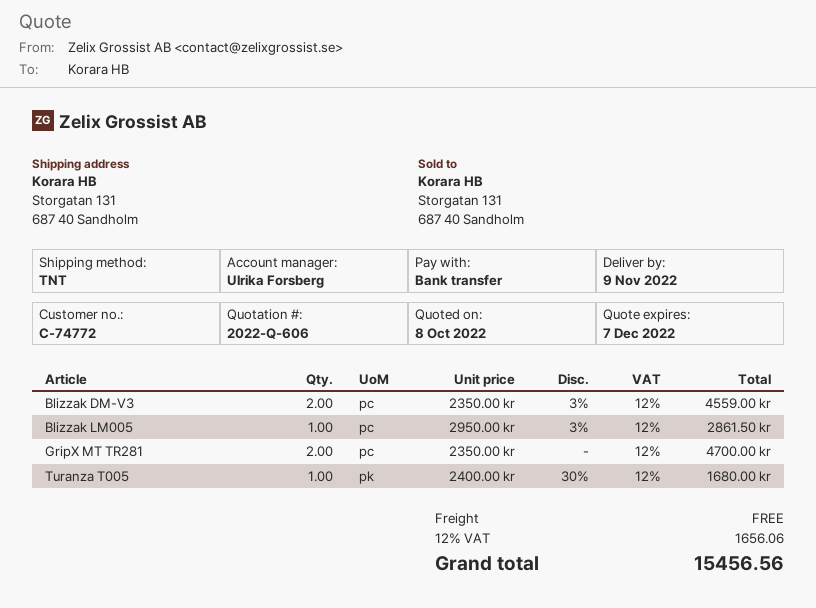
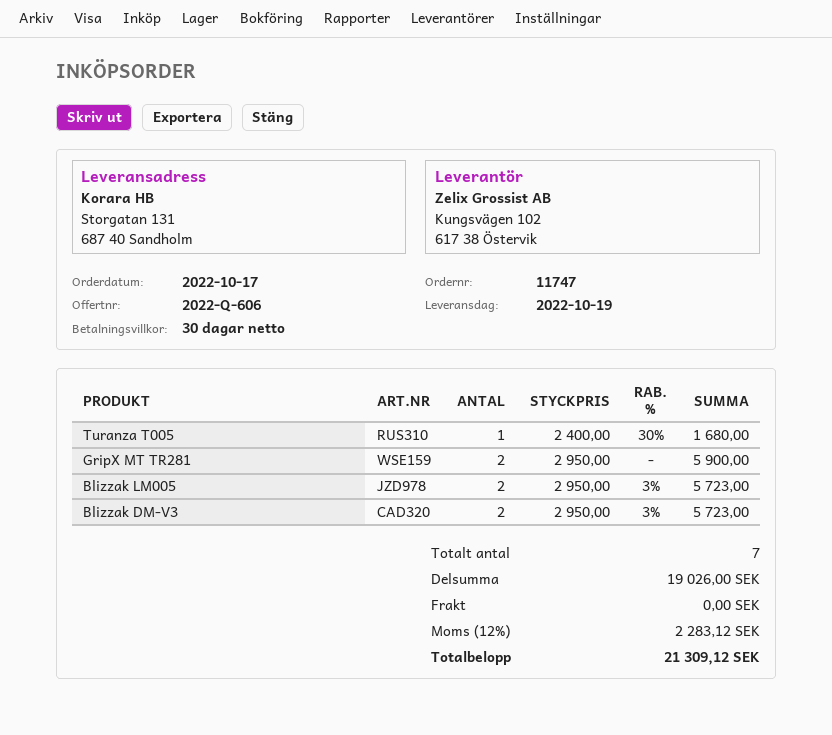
delivery date: 2022-11-09 -> 2022-10-19
Blizzak DM-V3: 2 x 2350.00 - 3% = 4559.00 -> 2 x 2950.00 - 3% = 5723.00
Blizzak LM005: 1 x 2950.00 - 3% = 2861.50 -> 2 x 2950.00 - 3% = 5723.00
GripX MT TR281: 2 x 2350.00 = 4700.00 -> 2 x 2950.00 = 5900.00
tax: 12% = 1656.06 -> 12% = 2283.12
total: 15456.56 -> 21309.12

